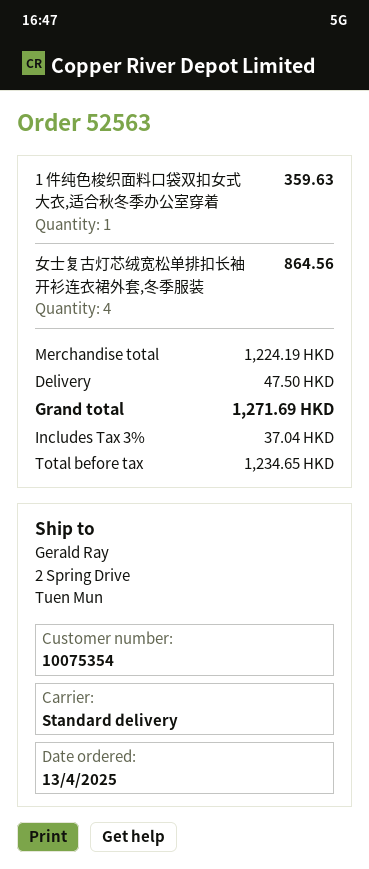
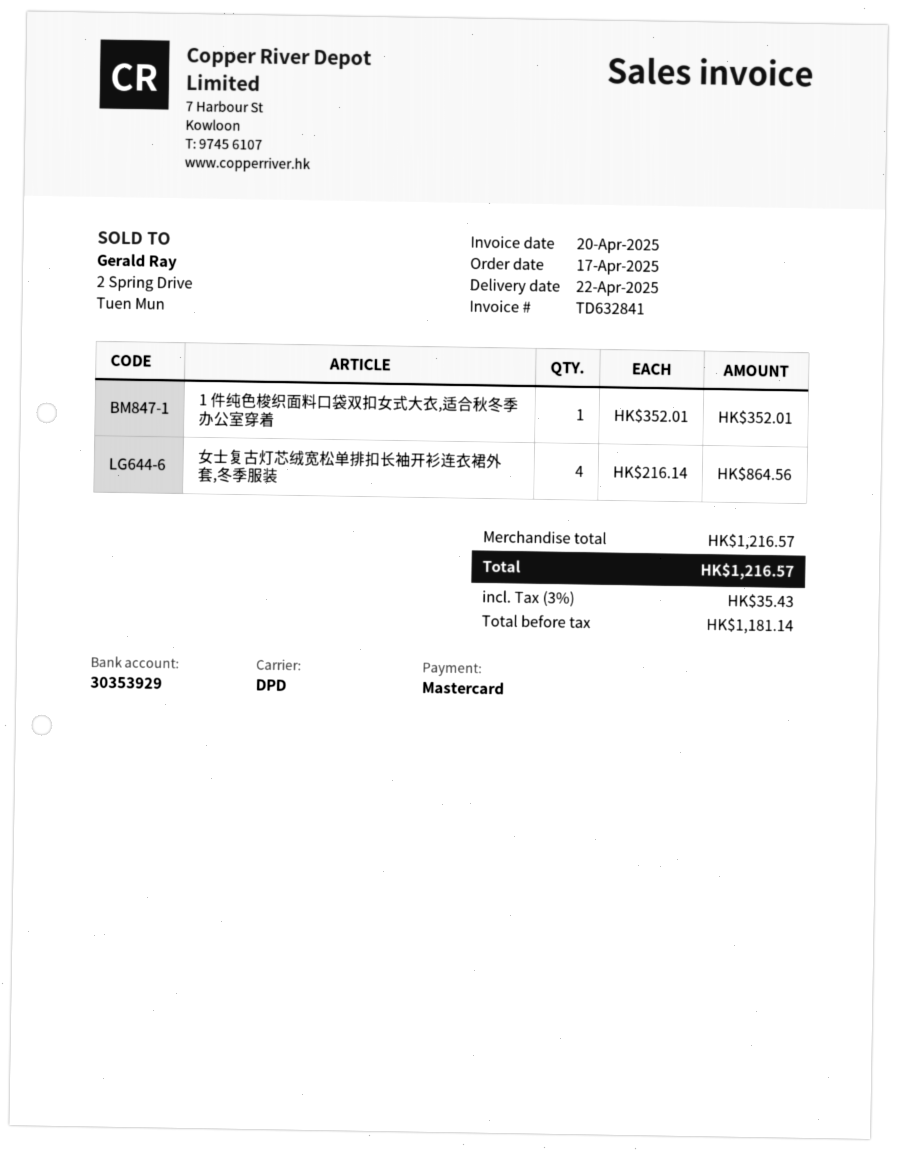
order date: 2025-04-13 -> 2025-04-17
shipping method: standard -> DPD
1 件纯色梭织面料口袋双扣女式大衣,适合秋冬季办公室穿着: 1 for 359.63 -> 1 for 352.01
subtotal: 1224.19 -> 1216.57
shipping: 47.50 -> none
net: 1234.65 -> 1181.14
tax: 3% = 37.04 -> 3% = 35.43
total: 1271.69 -> 1216.57

